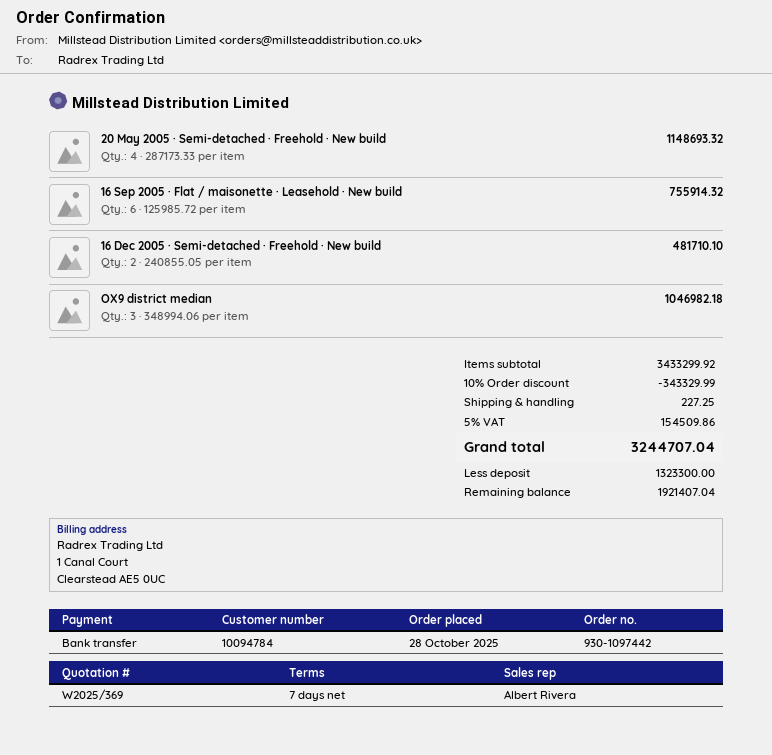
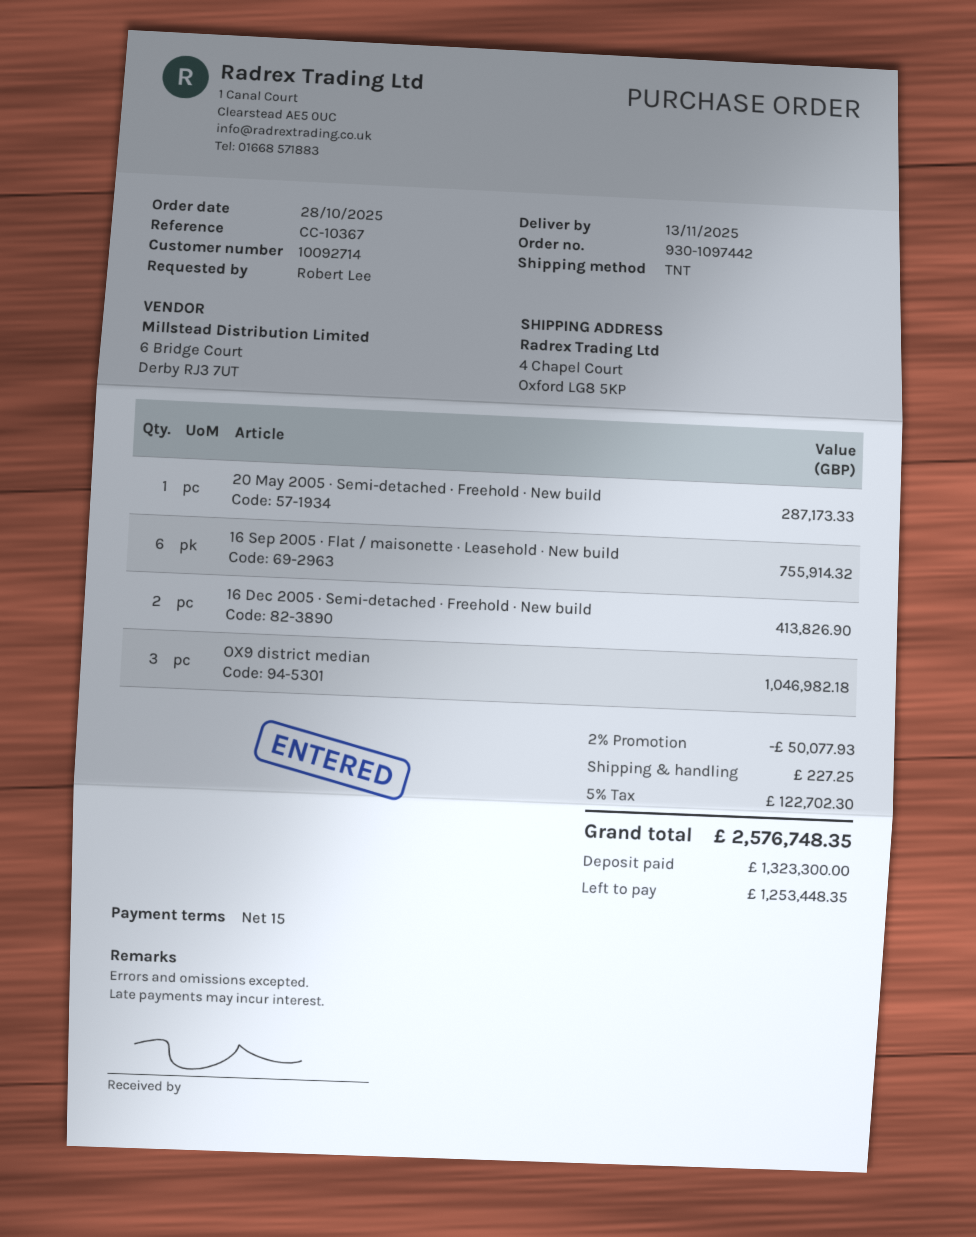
payment terms: 7 days -> 15 days
customer number: 10094784 -> 10092714
20 May 2005 · Semi-detached · Freehold · New build: 4 for 1148693.32 -> 1 for 287173.33
16 Dec 2005 · Semi-detached · Freehold · New build: 2 for 481710.10 -> 2 for 413826.90
discount: 10% = 343329.99 -> 2% = 50077.93
tax: 5% = 154509.86 -> 5% = 122702.30
total: 3244707.04 -> 2576748.35
balance: 1921407.04 -> 1253448.35

